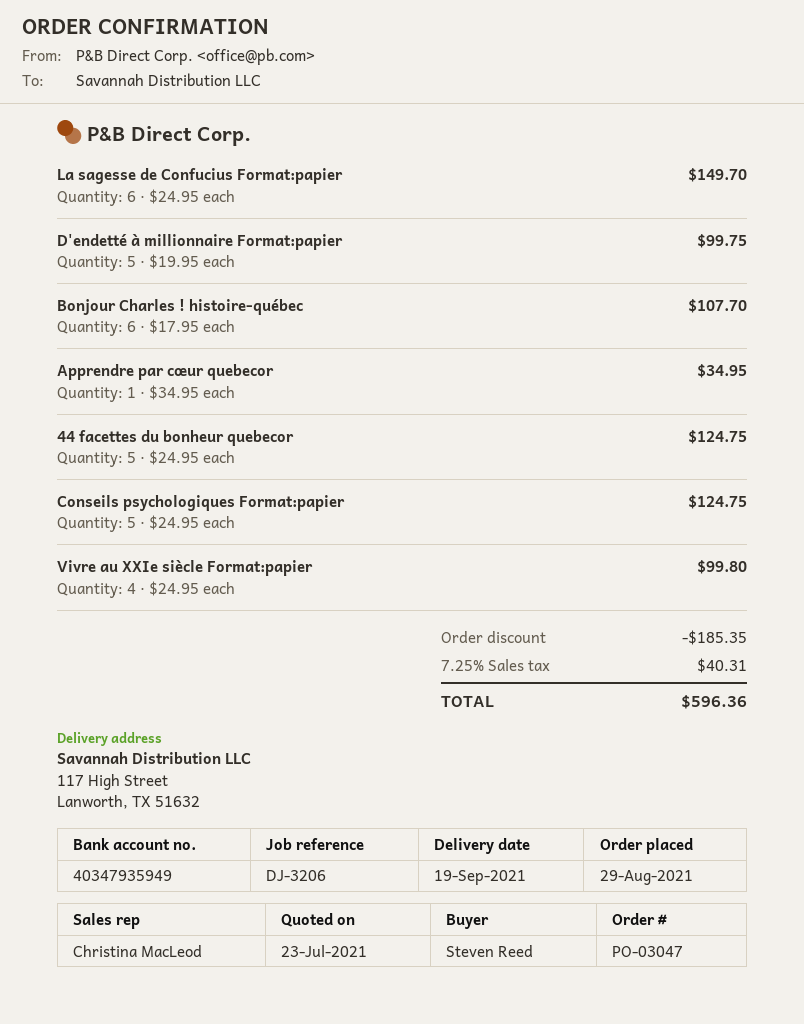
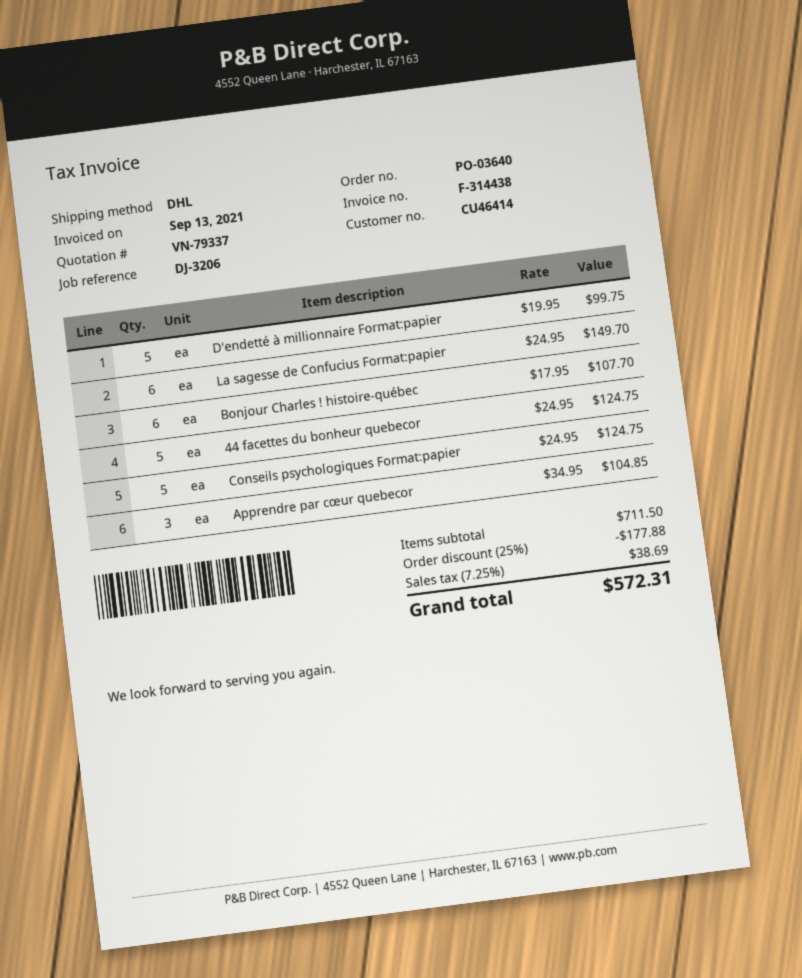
order number: PO-03047 -> PO-03640
Apprendre par cœur quebecor: 1 x 34.95 = 34.95 -> 3 x 34.95 = 104.85
Vivre au XXIe siècle Format:papier: 4 x 24.95 = 99.80 -> none
discount: 185.35 -> 177.88
tax: 7.25% = 40.31 -> 7.25% = 38.69
total: 596.36 -> 572.31

